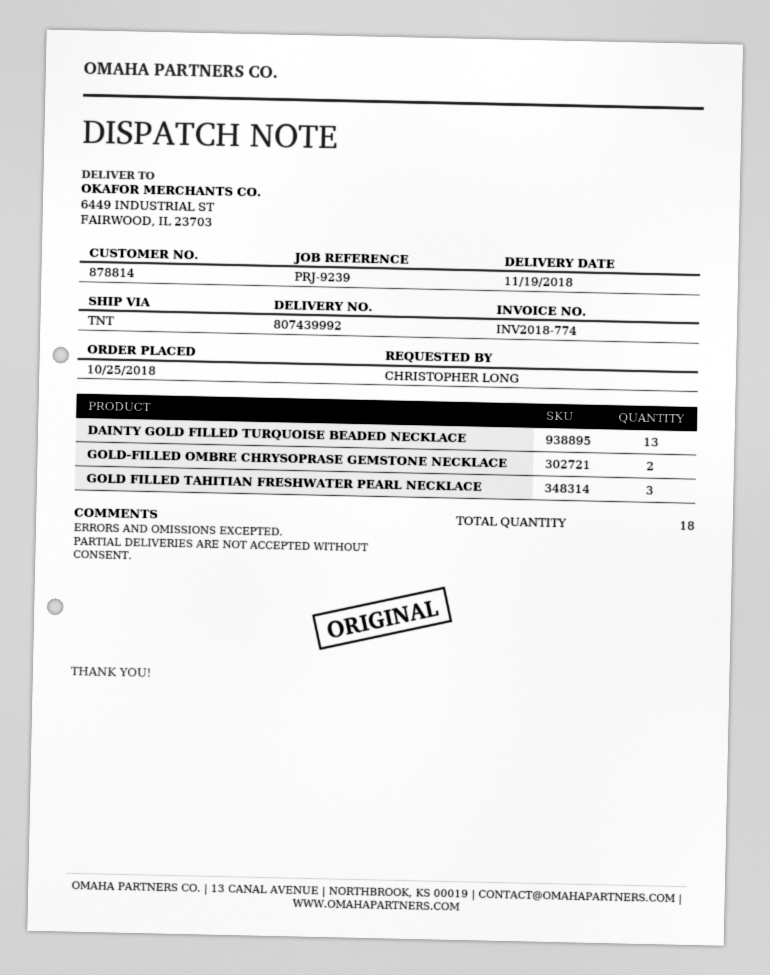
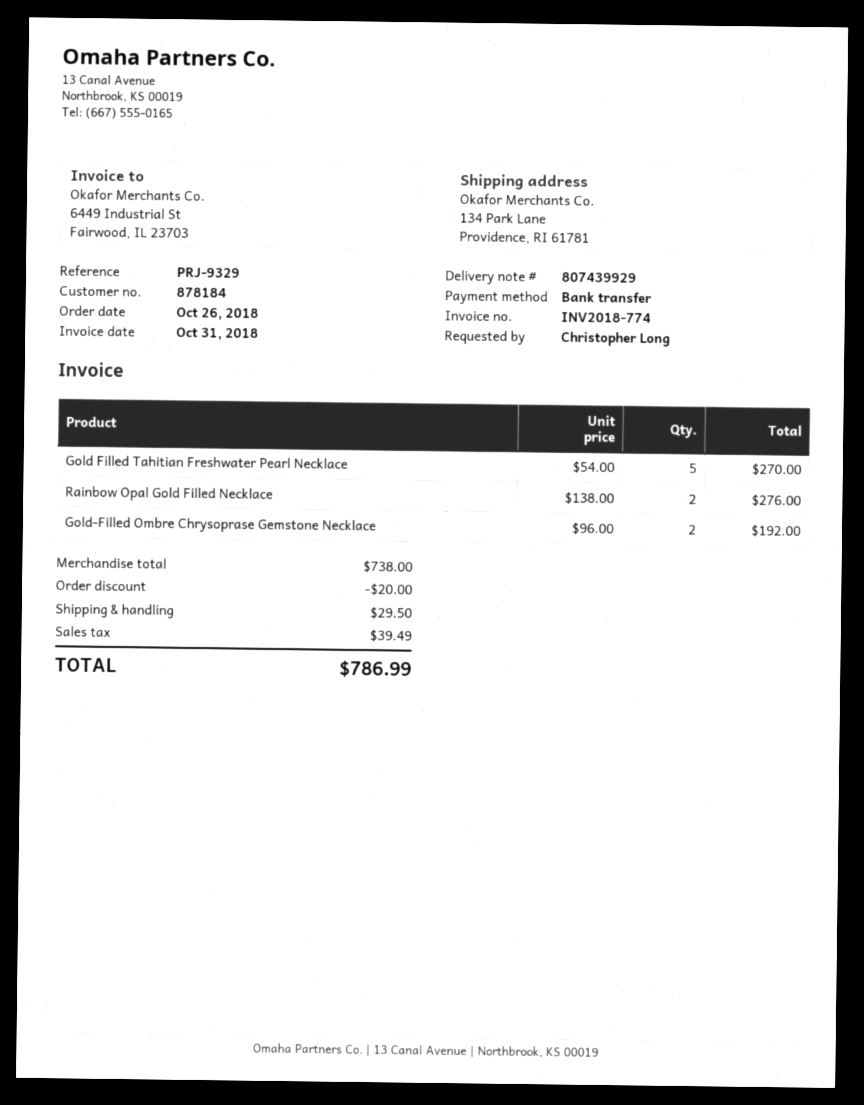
order date: 2018-10-25 -> 2018-10-26
delivery note number: 807439992 -> 807439929
customer number: 878814 -> 878184
reference: PRJ-9239 -> PRJ-9329
ship to: 6449 INDUSTRIAL ST, FAIRWOOD, IL 23703 -> 134 Park Lane, Providence, RI 61781
DAINTY GOLD FILLED TURQUOISE BEADED NECKLACE: 13 -> none
GOLD FILLED TAHITIAN FRESHWATER PEARL NECKLACE: 3 -> 5
Rainbow Opal Gold Filled Necklace: none -> 2

